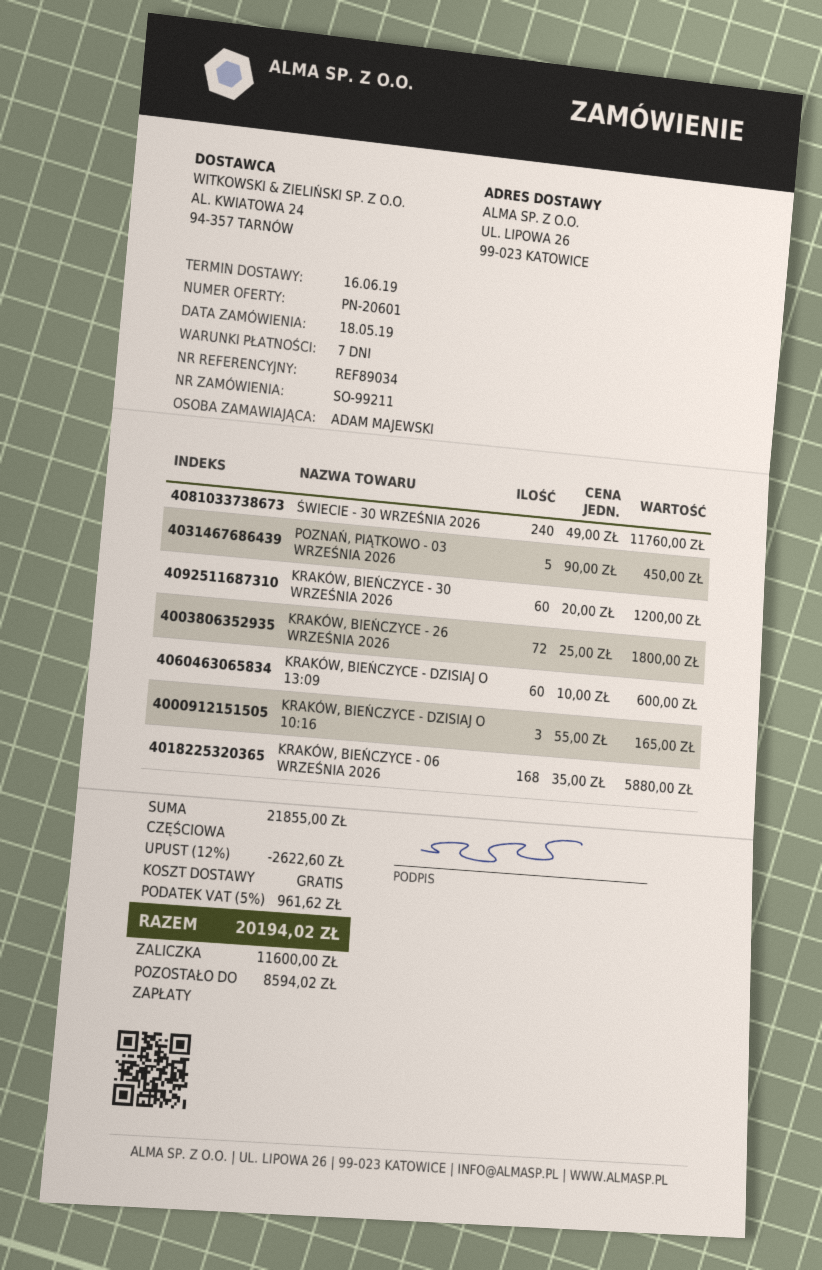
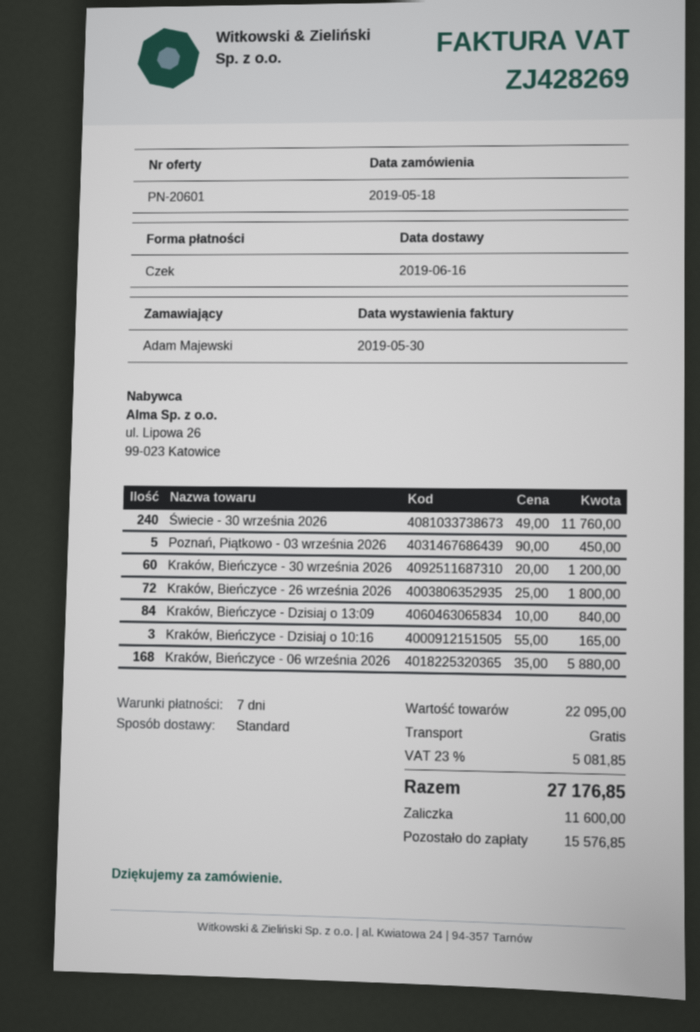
KRAKÓW, BIEŃCZYCE - DZISIAJ O 13:09: 60 x 10.00 = 600.00 -> 84 x 10.00 = 840.00
subtotal: 21855.00 -> 22095.00
discount: 12% = 2622.60 -> none
tax: 5% = 961.62 -> 23% = 5081.85
total: 20194.02 -> 27176.85
balance: 8594.02 -> 15576.85

